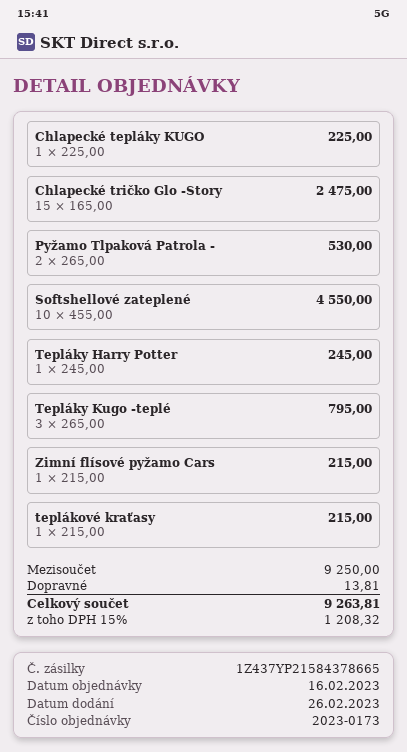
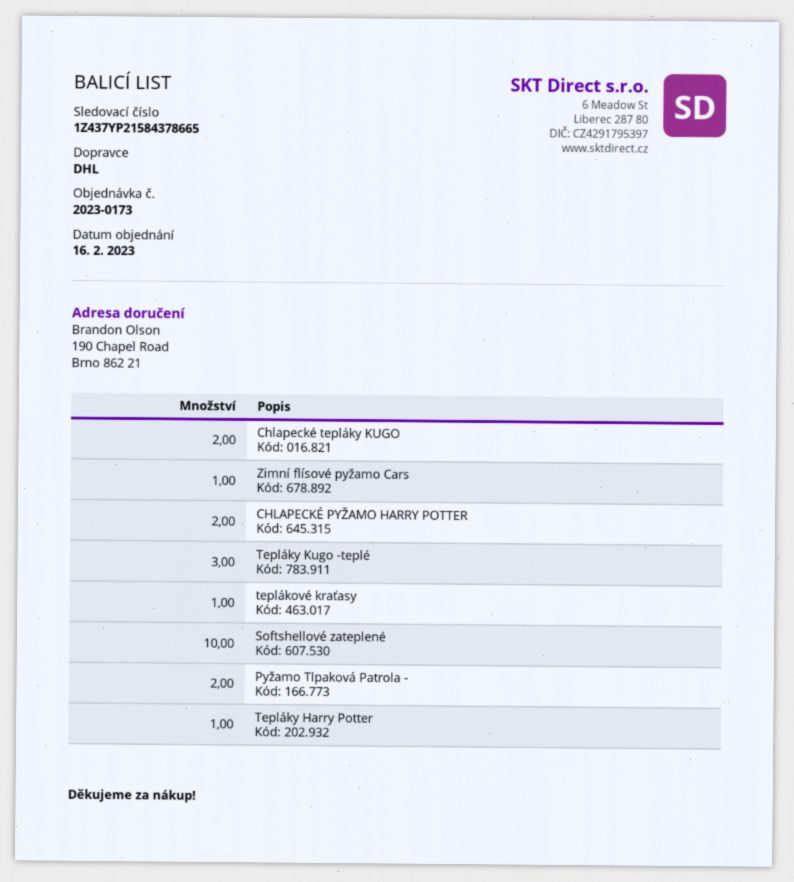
Chlapecké tepláky KUGO: 1 -> 2
Chlapecké tričko Glo -Story: 15 -> none
CHLAPECKÉ PYŽAMO HARRY POTTER: none -> 2

